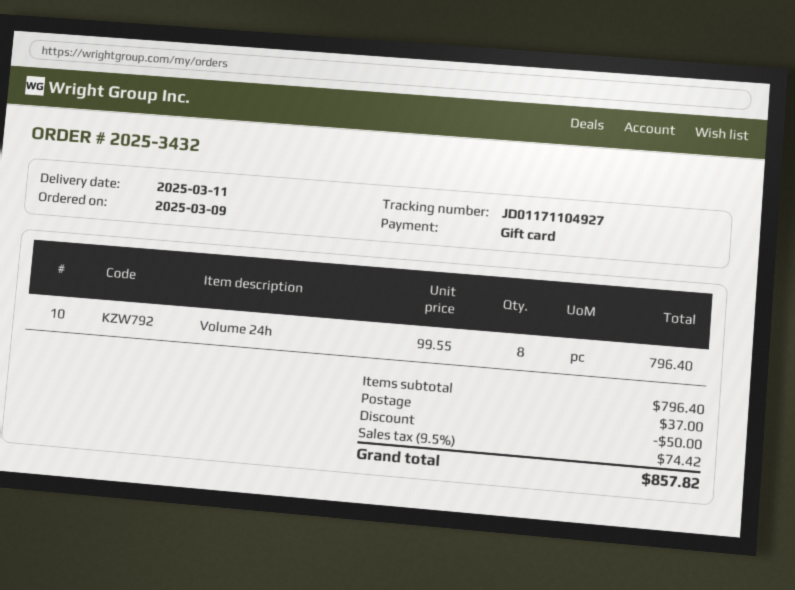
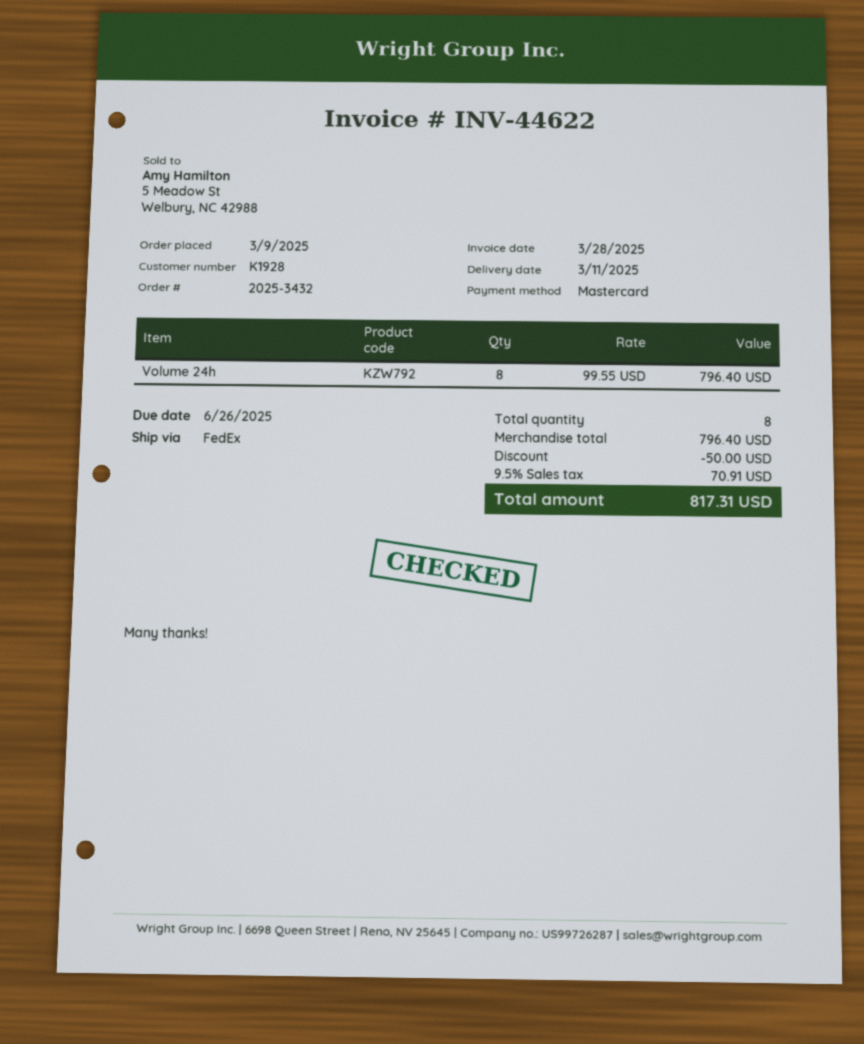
payment method: gift card -> Mastercard
shipping: 37.00 -> none
tax: 9.5% = 74.42 -> 9.5% = 70.91
total: 857.82 -> 817.31

